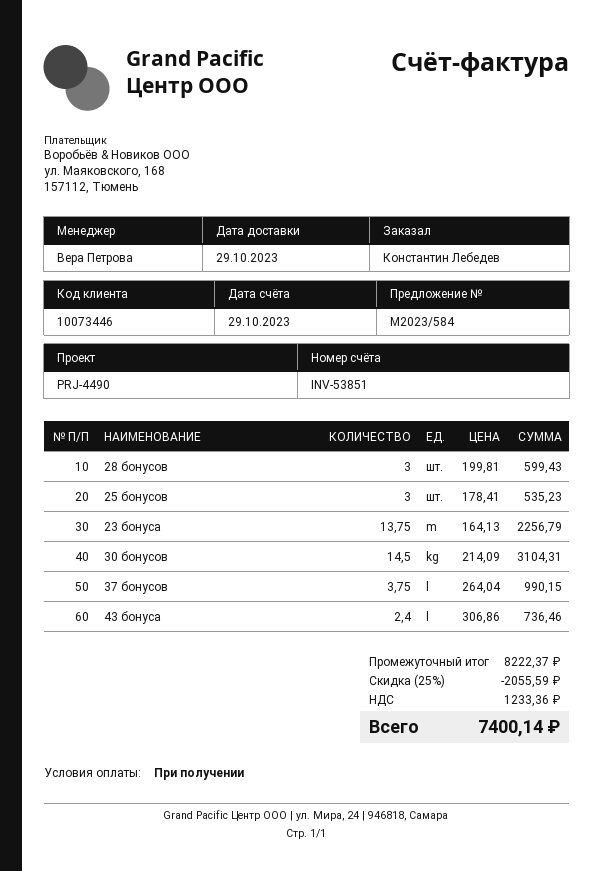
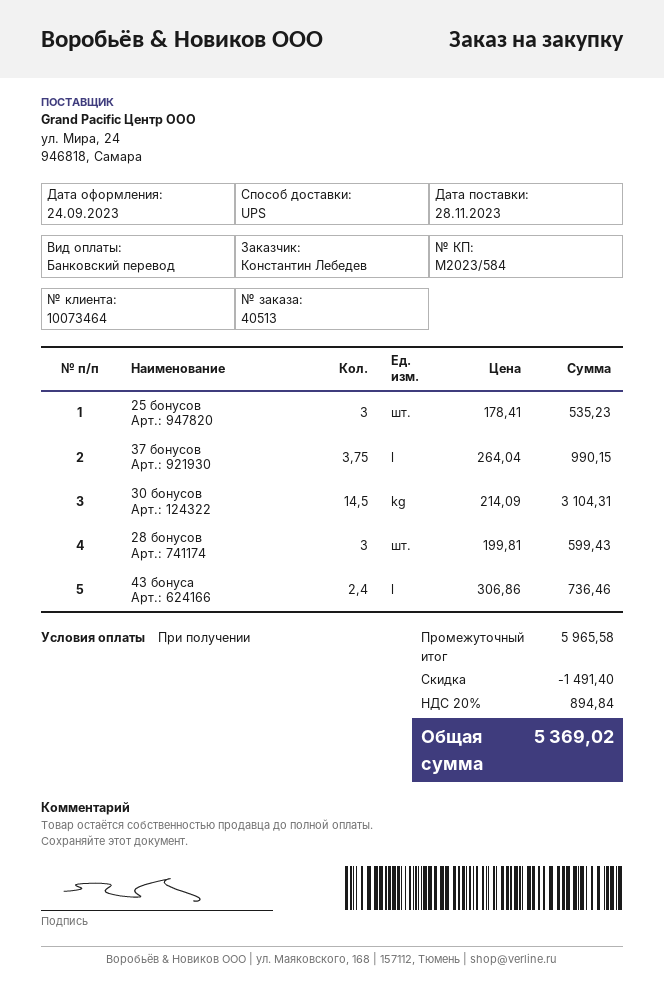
delivery date: 2023-10-29 -> 2023-11-28
customer number: 10073446 -> 10073464
23 бонуса: 13.75 x 164.13 = 2256.79 -> none
subtotal: 8222.37 -> 5965.58
discount: 2055.59 -> 1491.40
tax: 1233.36 -> 894.84
total: 7400.14 -> 5369.02

